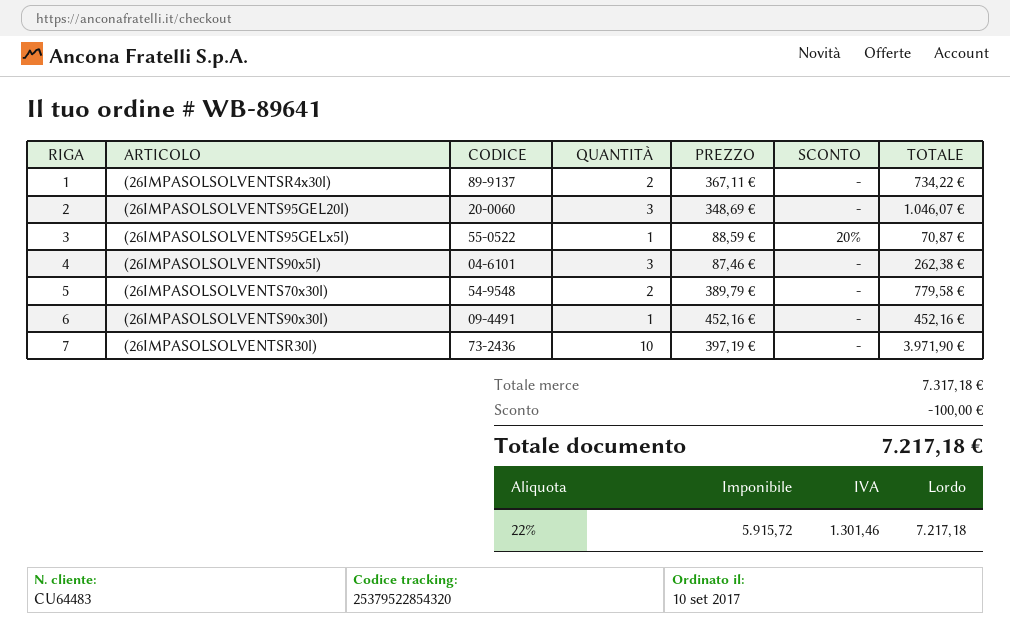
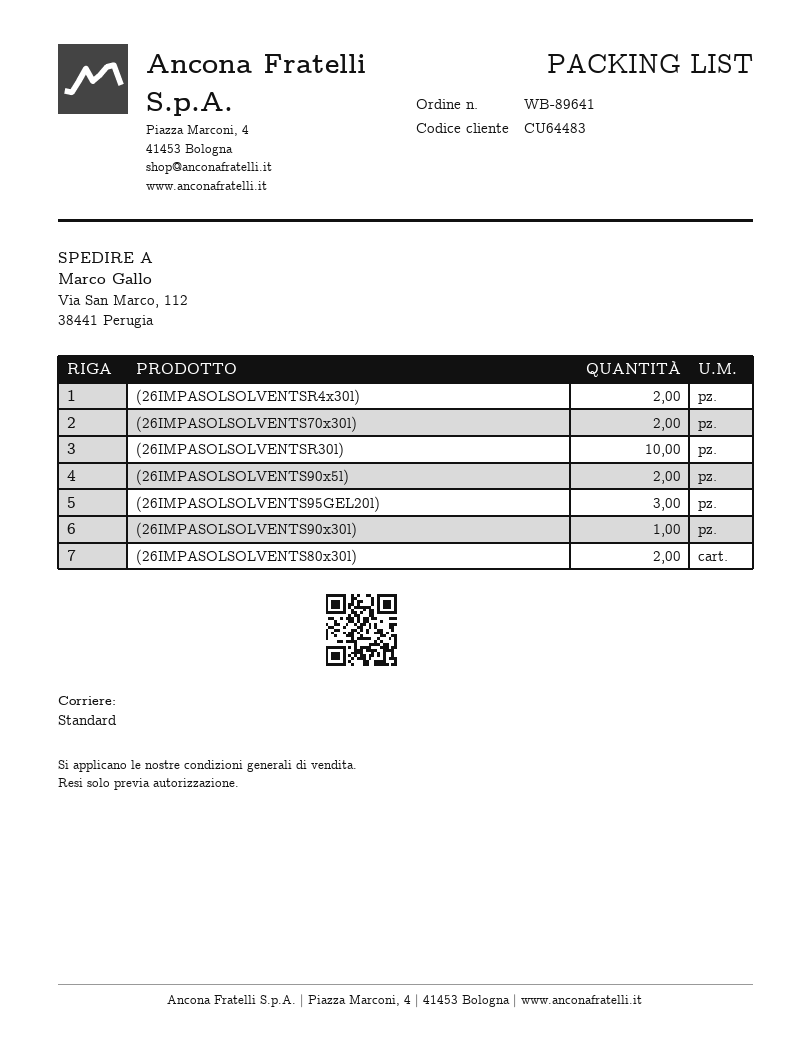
(26IMPASOLSOLVENTS95GELx5l): 1 -> none
(26IMPASOLSOLVENTS90x5l): 3 -> 2
(26IMPASOLSOLVENTS80x30l): none -> 2

